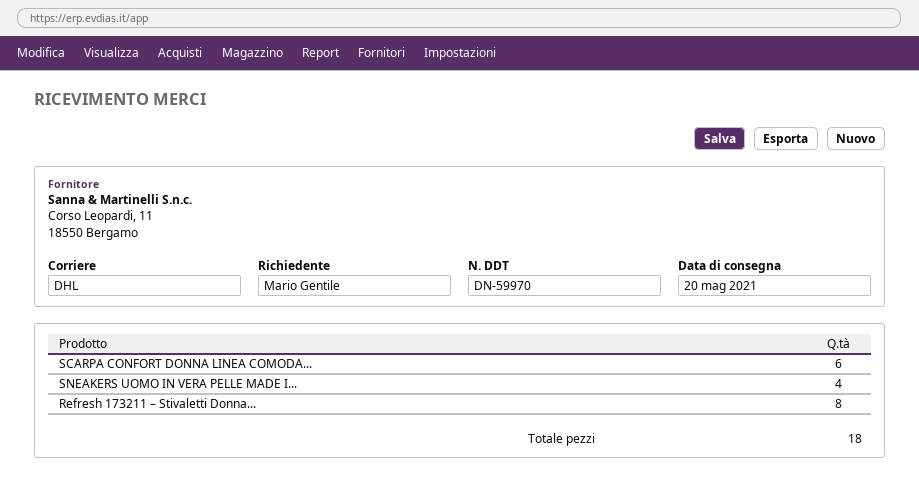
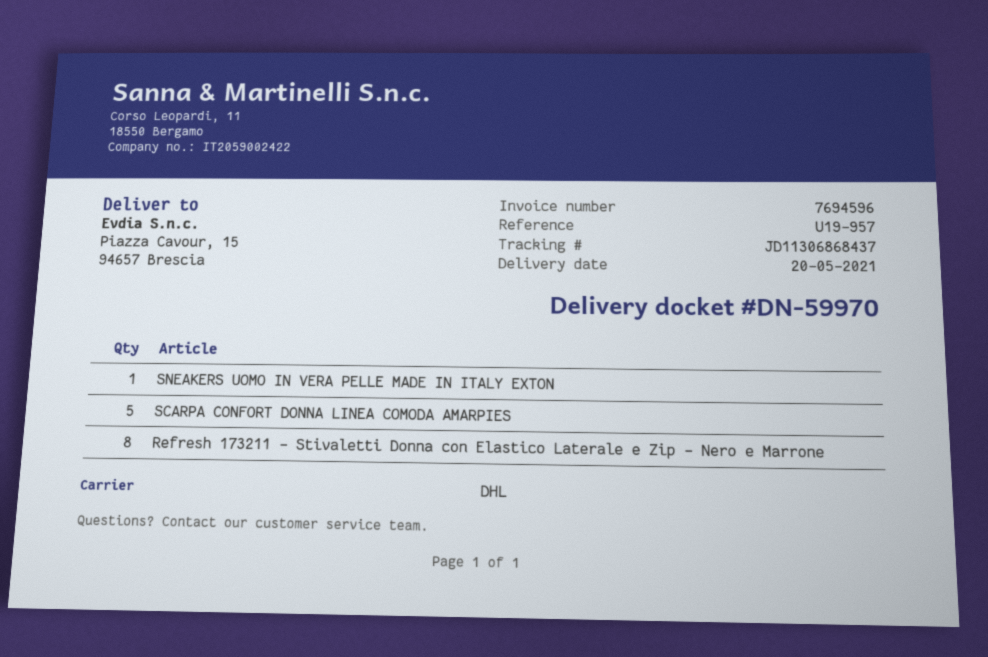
SCARPA CONFORT DONNA LINEA COMODA...: 6 -> 5
SNEAKERS UOMO IN VERA PELLE MADE I...: 4 -> 1

